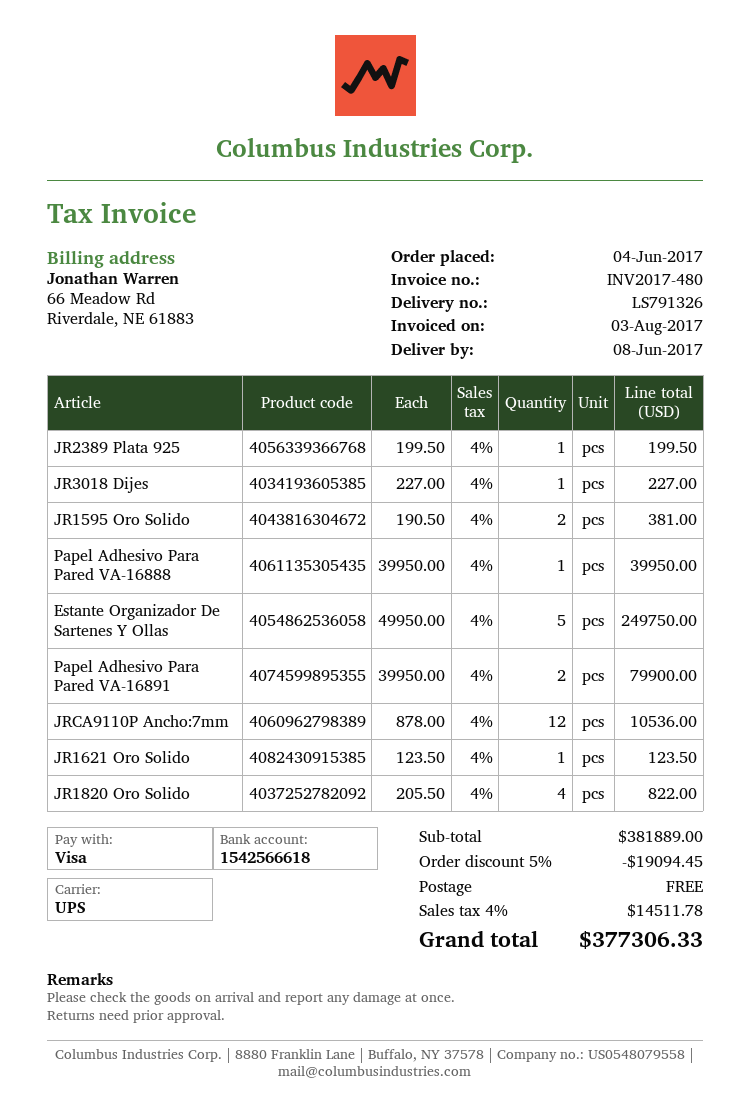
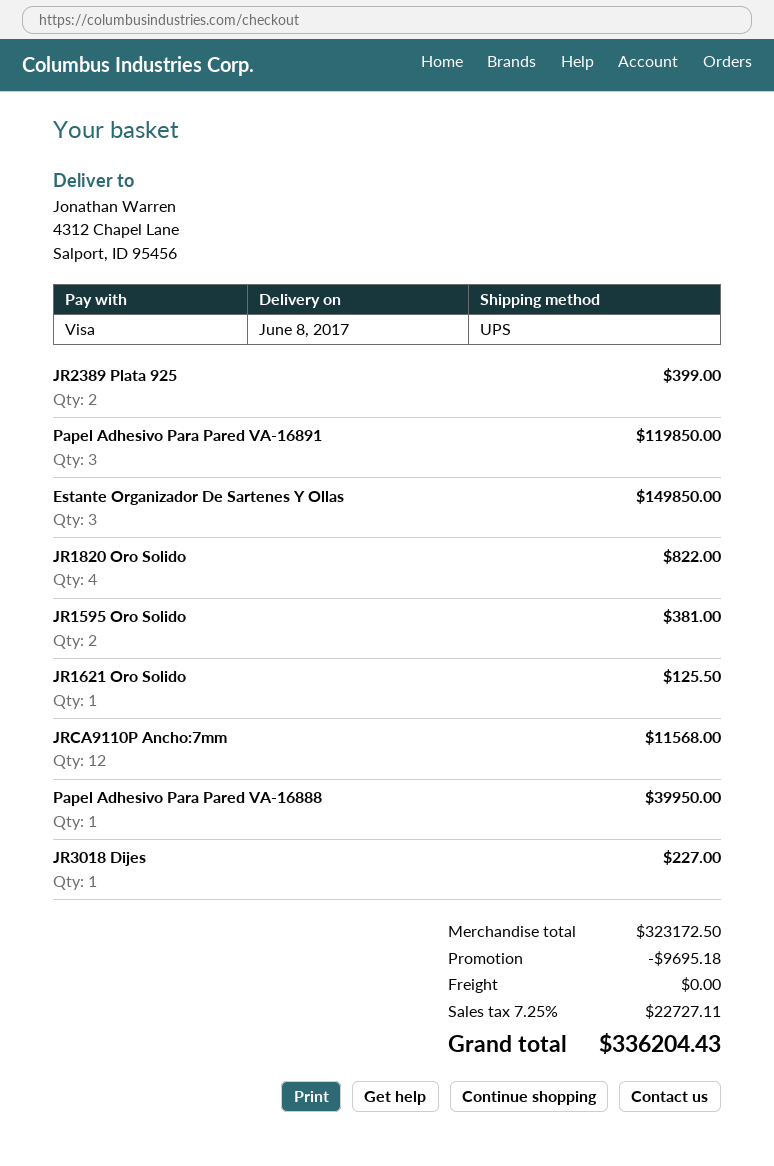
JR2389 Plata 925: 1 for 199.50 -> 2 for 399.00
Estante Organizador De Sartenes Y Ollas: 5 for 249750.00 -> 3 for 149850.00
Papel Adhesivo Para Pared VA-16891: 2 for 79900.00 -> 3 for 119850.00
JRCA9110P Ancho:7mm: 12 for 10536.00 -> 12 for 11568.00
JR1621 Oro Solido: 1 for 123.50 -> 1 for 125.50
subtotal: 381889.00 -> 323172.50
discount: 19094.45 -> 9695.18
tax: 4% = 14511.78 -> 7.25% = 22727.11
total: 377306.33 -> 336204.43

